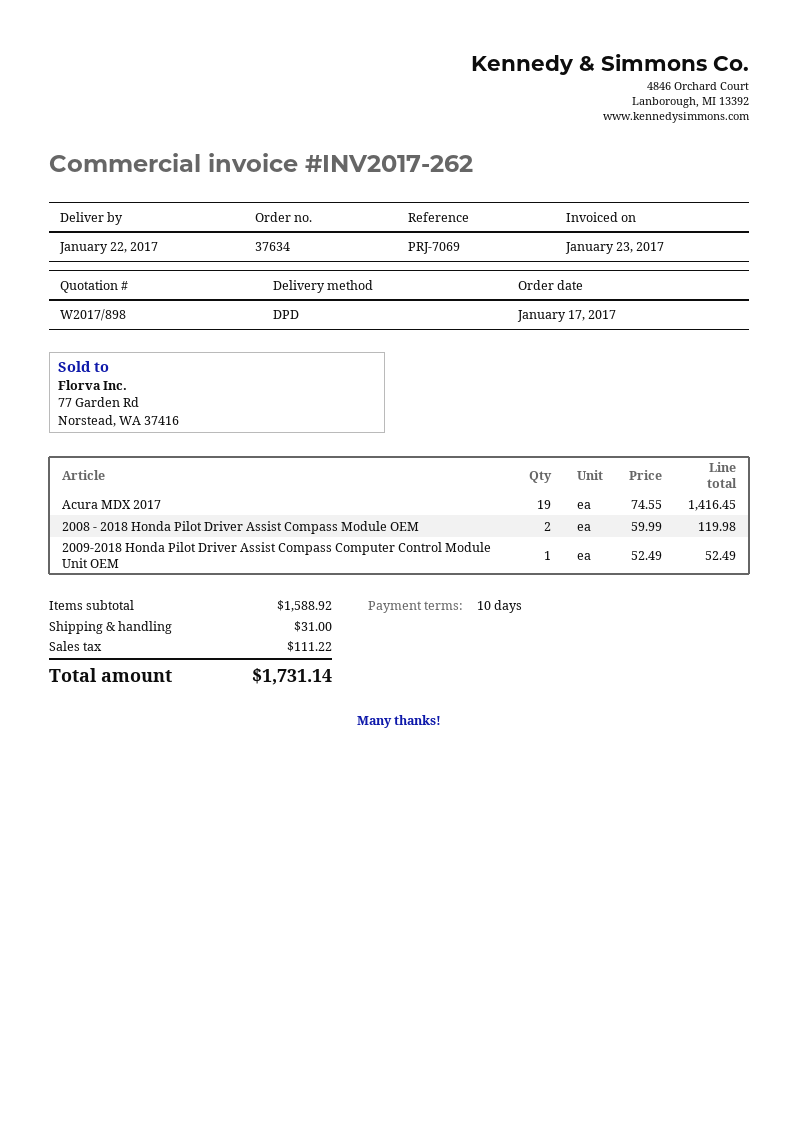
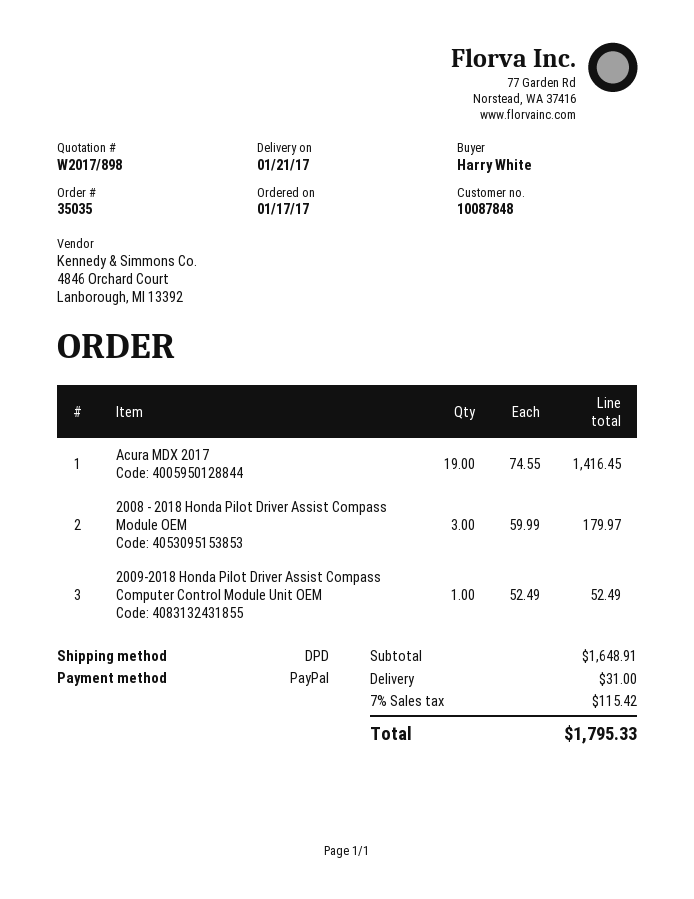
order number: 37634 -> 35035
delivery date: 2017-01-22 -> 2017-01-21
2008 - 2018 Honda Pilot Driver Assist Compass Module OEM: 2 x 59.99 = 119.98 -> 3 x 59.99 = 179.97
subtotal: 1588.92 -> 1648.91
tax: 111.22 -> 115.42
total: 1731.14 -> 1795.33

